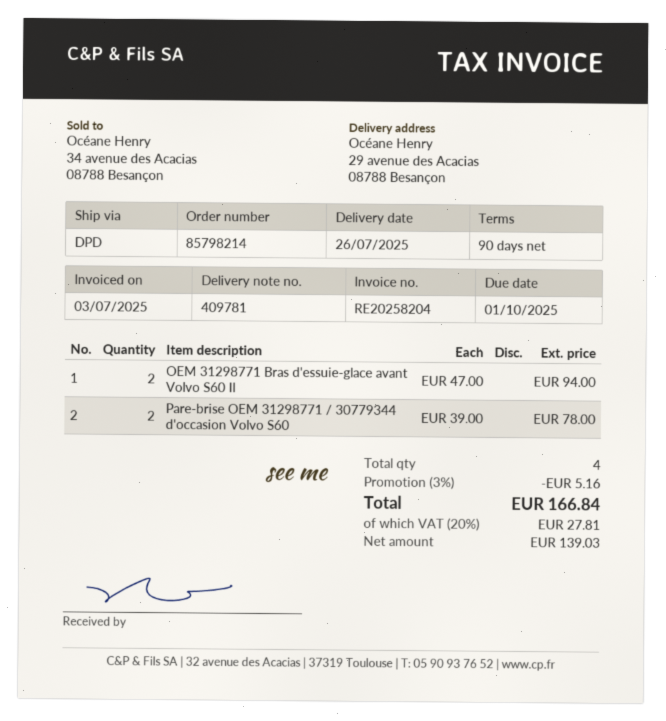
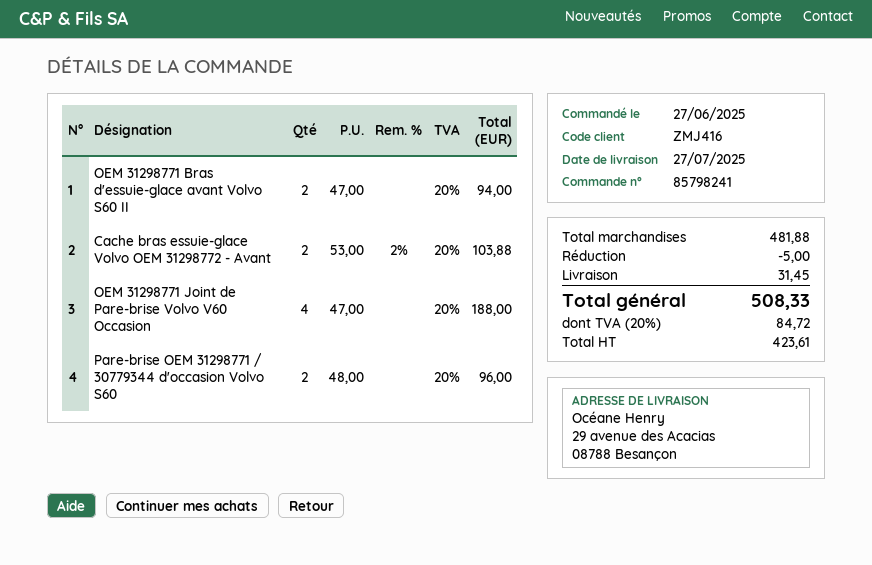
order number: 85798214 -> 85798241
delivery date: 2025-07-26 -> 2025-07-27
Pare-brise OEM 31298771 / 30779344 d'occasion Volvo S60: 2 x 39.00 = 78.00 -> 2 x 48.00 = 96.00
Cache bras essuie-glace Volvo OEM 31298772 - Avant: none -> 2 x 53.00 - 2% = 103.88
OEM 31298771 Joint de Pare-brise Volvo V60 Occasion: none -> 4 x 47.00 = 188.00
discount: 5.16 -> 5.00
shipping: none -> 31.45
net: 139.03 -> 423.61
tax: 20% = 27.81 -> 20% = 84.72
total: 166.84 -> 508.33

